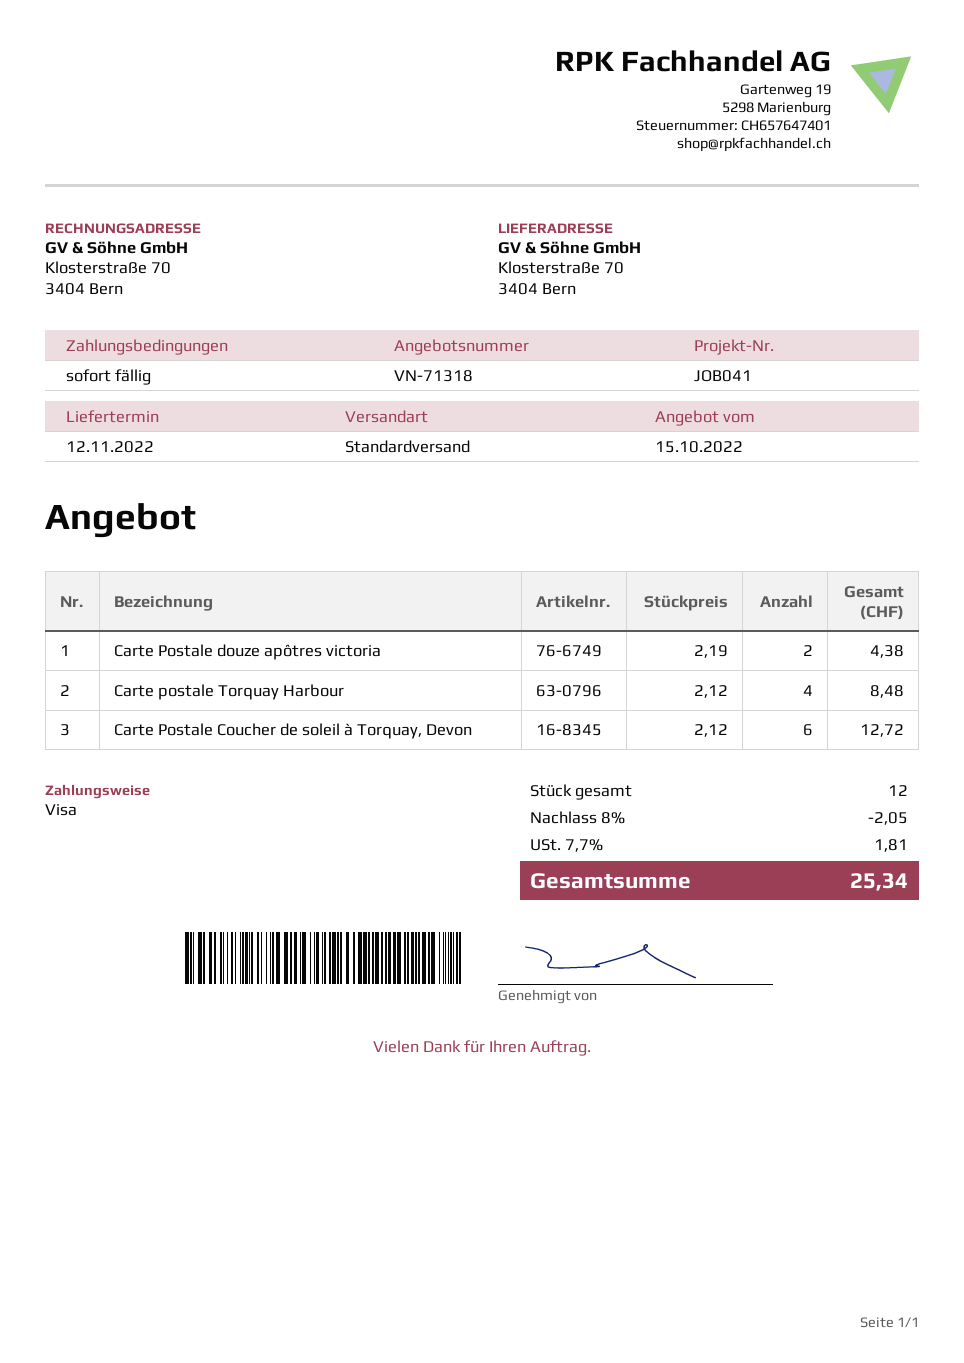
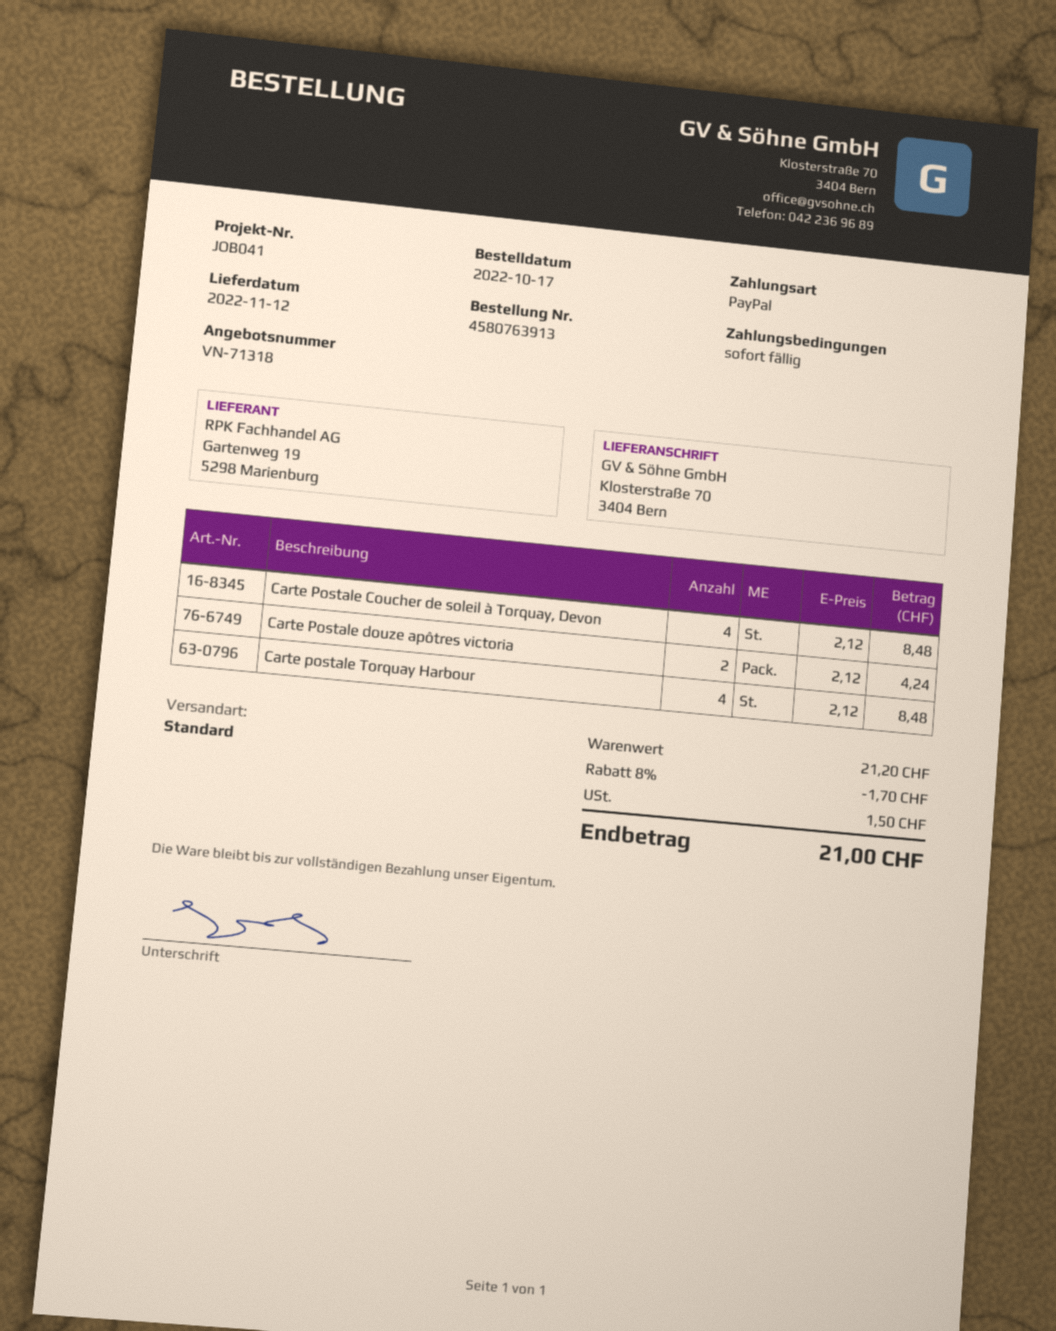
payment method: Visa -> PayPal
Carte Postale douze apôtres victoria: 2 x 2.19 = 4.38 -> 2 x 2.12 = 4.24
Carte Postale Coucher de soleil à Torquay, Devon: 6 x 2.12 = 12.72 -> 4 x 2.12 = 8.48
discount: 8% = 2.05 -> 8% = 1.70
tax: 1.81 -> 1.50
total: 25.34 -> 21.00

